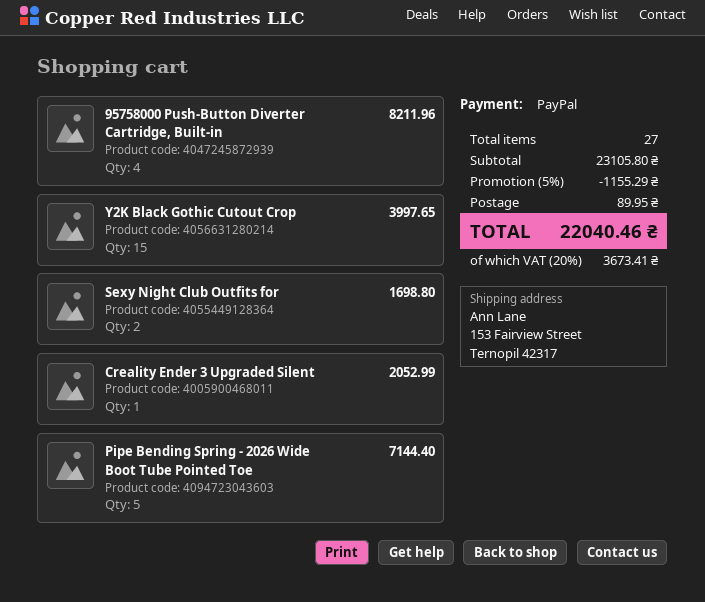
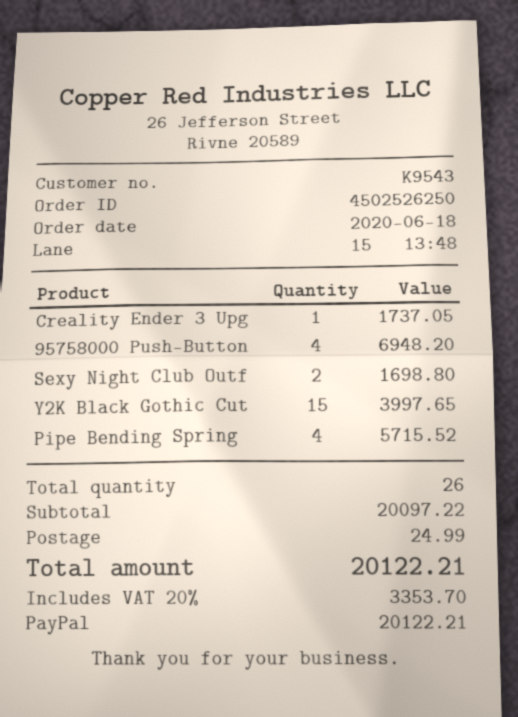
95758000 Push‑Button Diverter Cartridge, Built‑in: 4 for 8211.96 -> 4 for 6948.20
Creality Ender 3 Upgraded Silent: 1 for 2052.99 -> 1 for 1737.05
Pipe Bending Spring - 2026 Wide Boot Tube Pointed Toe: 5 for 7144.40 -> 4 for 5715.52
total quantity: 27 -> 26
subtotal: 23105.80 -> 20097.22
discount: 5% = 1155.29 -> none
shipping: 89.95 -> 24.99
tax: 20% = 3673.41 -> 20% = 3353.70
total: 22040.46 -> 20122.21

